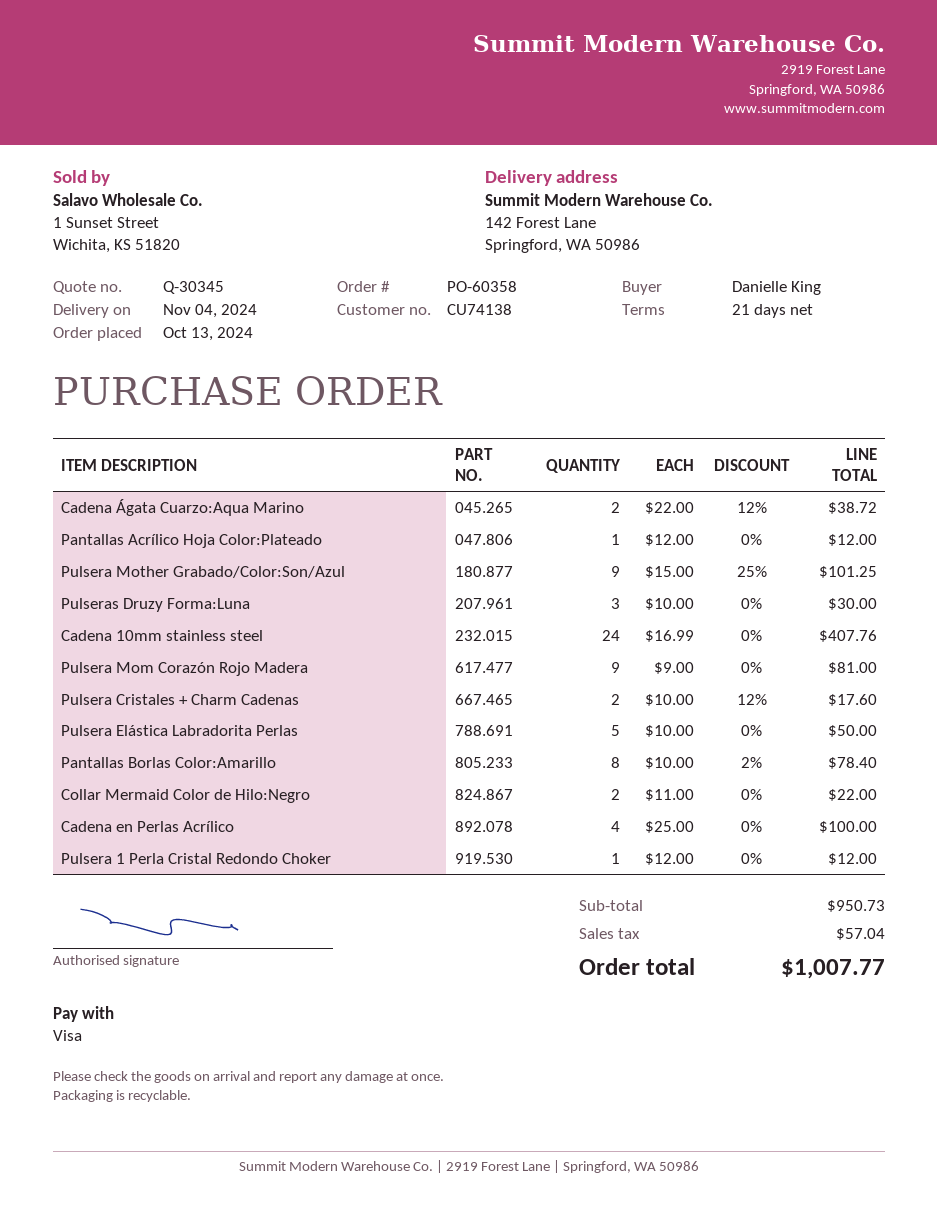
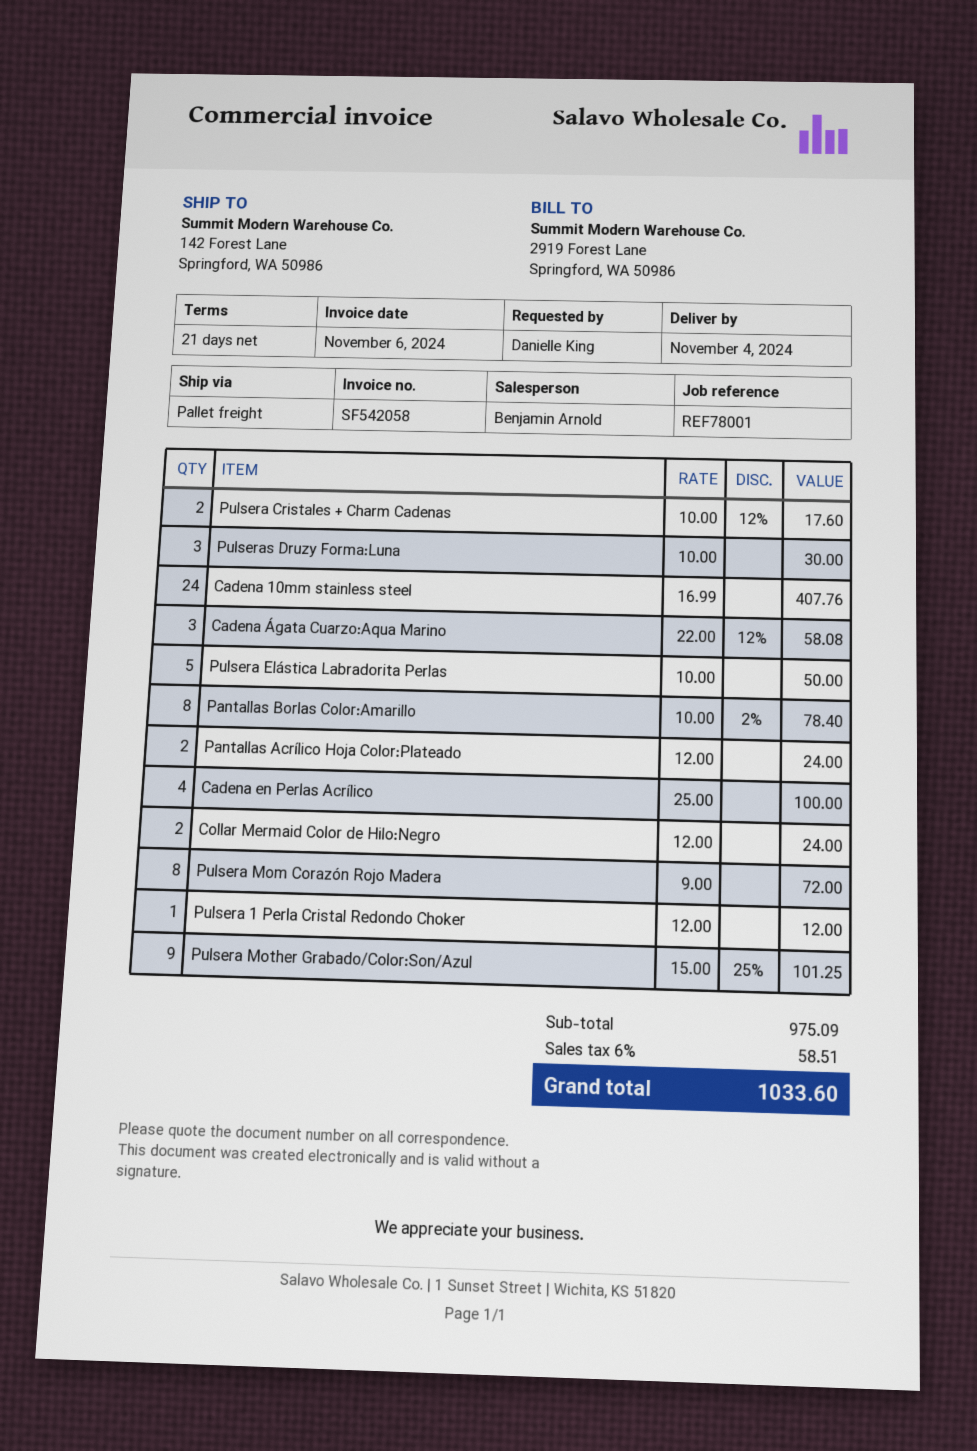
Cadena Ágata Cuarzo:Aqua Marino: 2 x 22.00 - 12% = 38.72 -> 3 x 22.00 - 12% = 58.08
Pantallas Acrílico Hoja Color:Plateado: 1 x 12.00 = 12.00 -> 2 x 12.00 = 24.00
Pulsera Mom Corazón Rojo Madera: 9 x 9.00 = 81.00 -> 8 x 9.00 = 72.00
Collar Mermaid Color de Hilo:Negro: 2 x 11.00 = 22.00 -> 2 x 12.00 = 24.00
subtotal: 950.73 -> 975.09
tax: 57.04 -> 58.51
total: 1007.77 -> 1033.60

